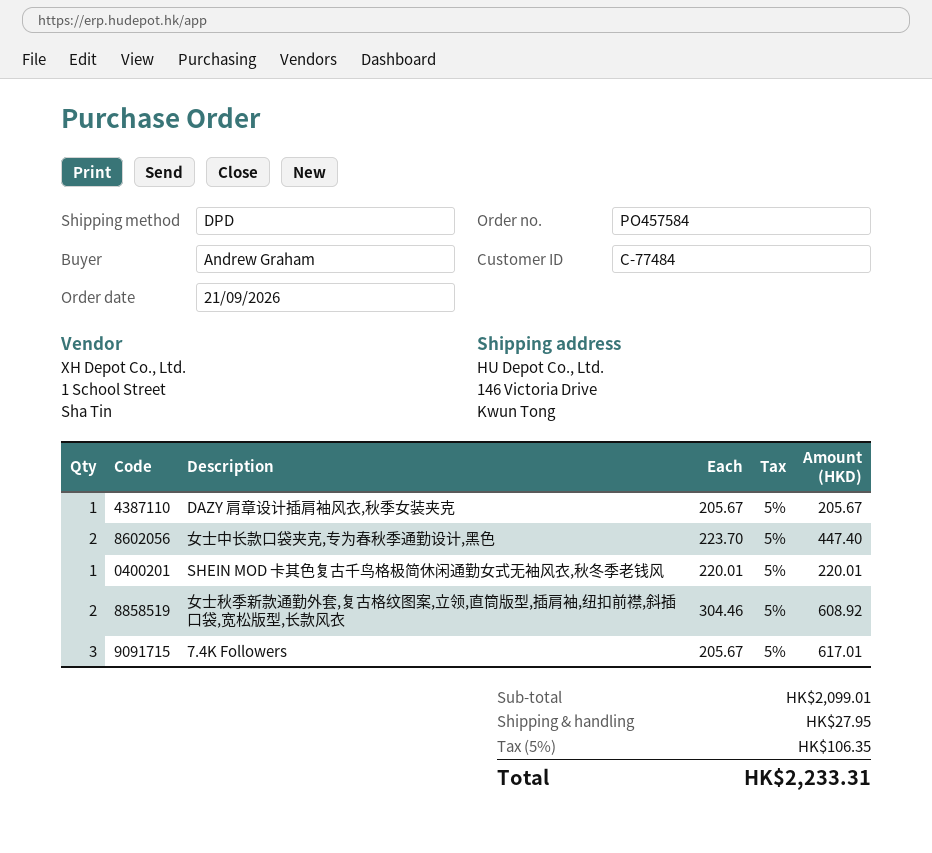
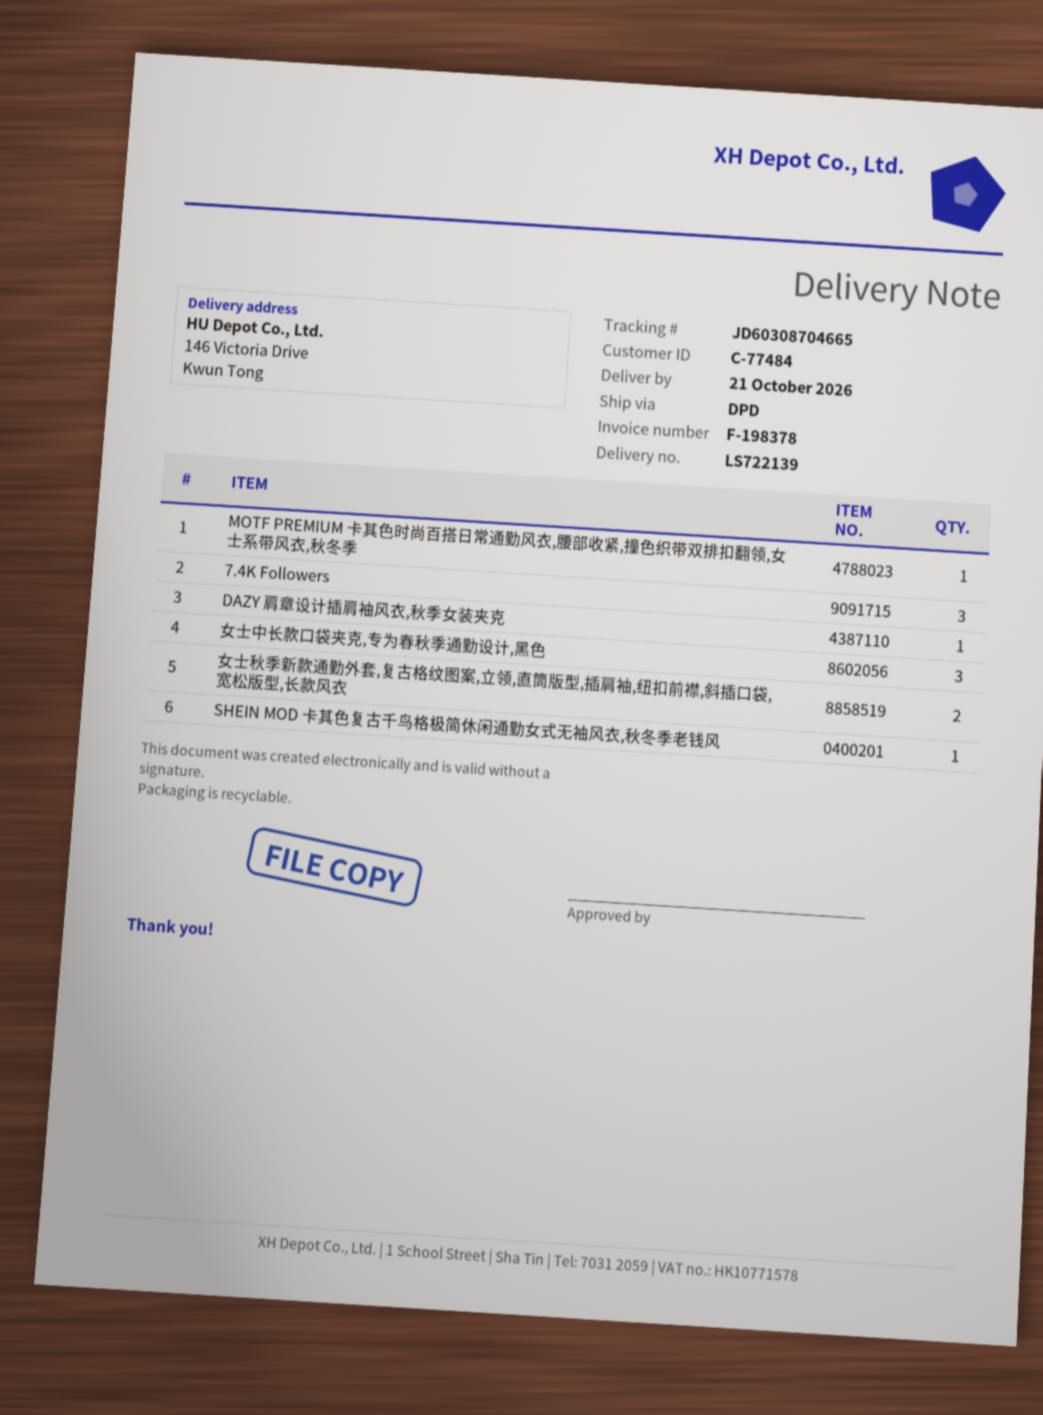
女士中长款口袋夹克,专为春秋季通勤设计,黑色: 2 -> 3
MOTF PREMIUM 卡其色时尚百搭日常通勤风衣,腰部收紧,撞色织带双排扣翻领,女士系带风衣,秋冬季: none -> 1

